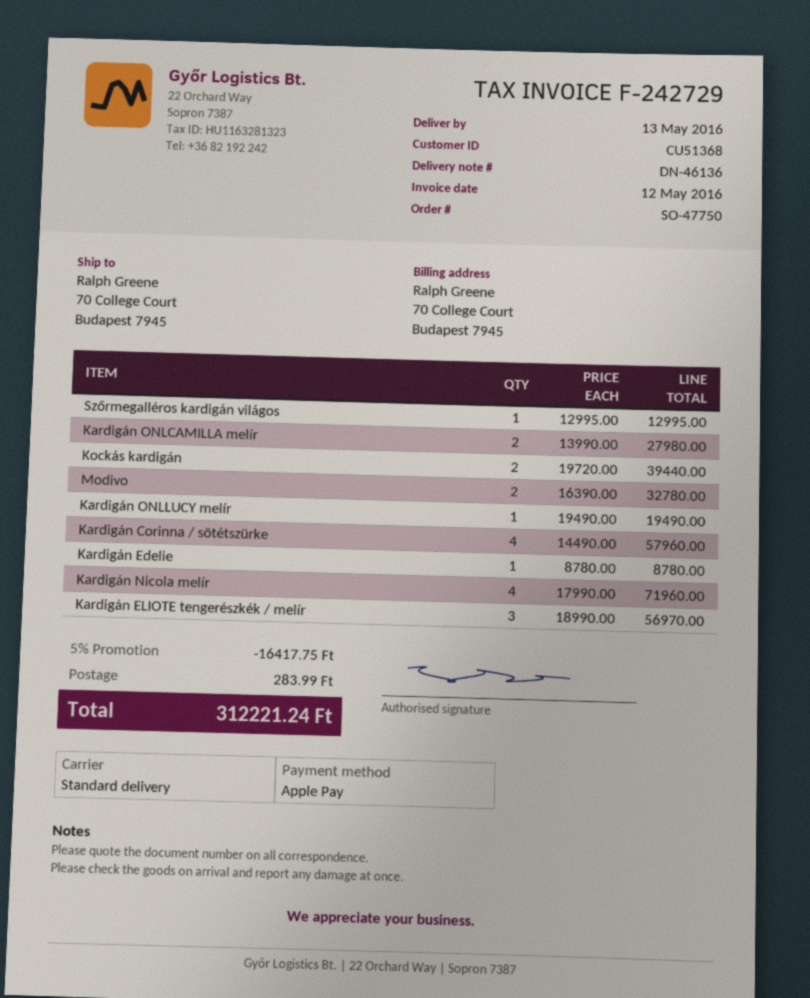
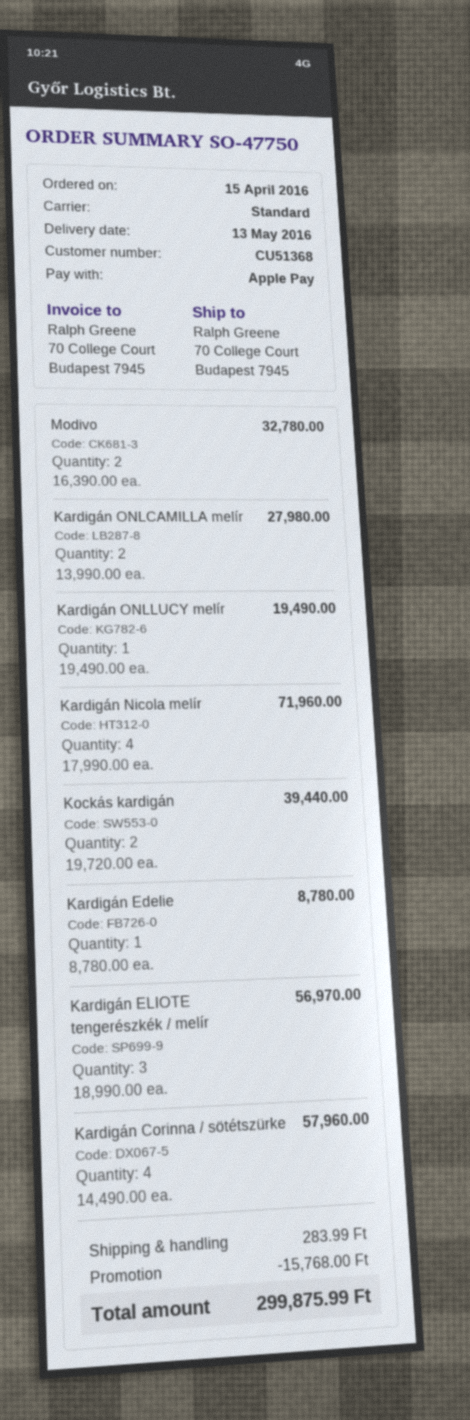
Szőrmegalléros kardigán világos: 1 x 12995.00 = 12995.00 -> none
discount: 16417.75 -> 15768.00
total: 312221.24 -> 299875.99

